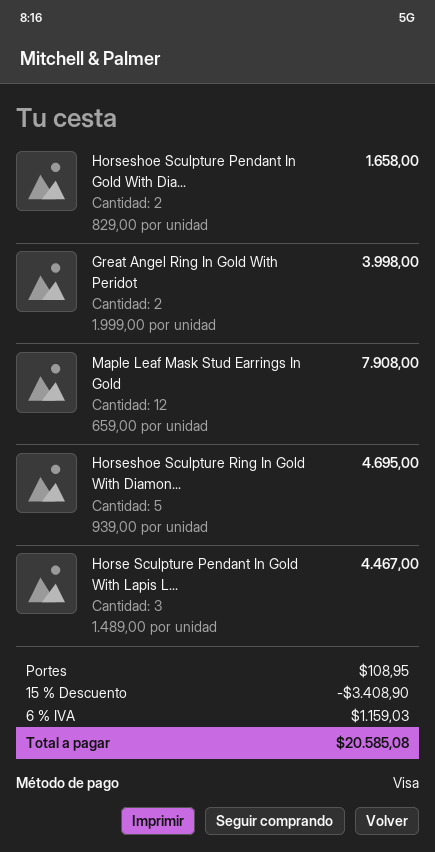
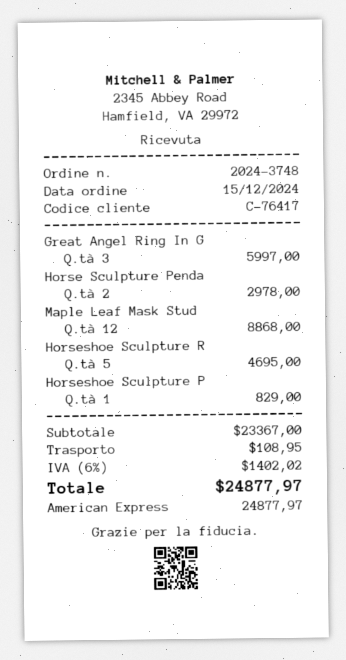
payment method: Visa -> American Express
Horseshoe Sculpture Pendant In Gold With Dia...: 2 for 1658.00 -> 1 for 829.00
Great Angel Ring In Gold With Peridot: 2 for 3998.00 -> 3 for 5997.00
Maple Leaf Mask Stud Earrings In Gold: 12 for 7908.00 -> 12 for 8868.00
Horse Sculpture Pendant In Gold With Lapis L...: 3 for 4467.00 -> 2 for 2978.00
discount: 15% = 3408.90 -> none
tax: 6% = 1159.03 -> 6% = 1402.02
total: 20585.08 -> 24877.97

